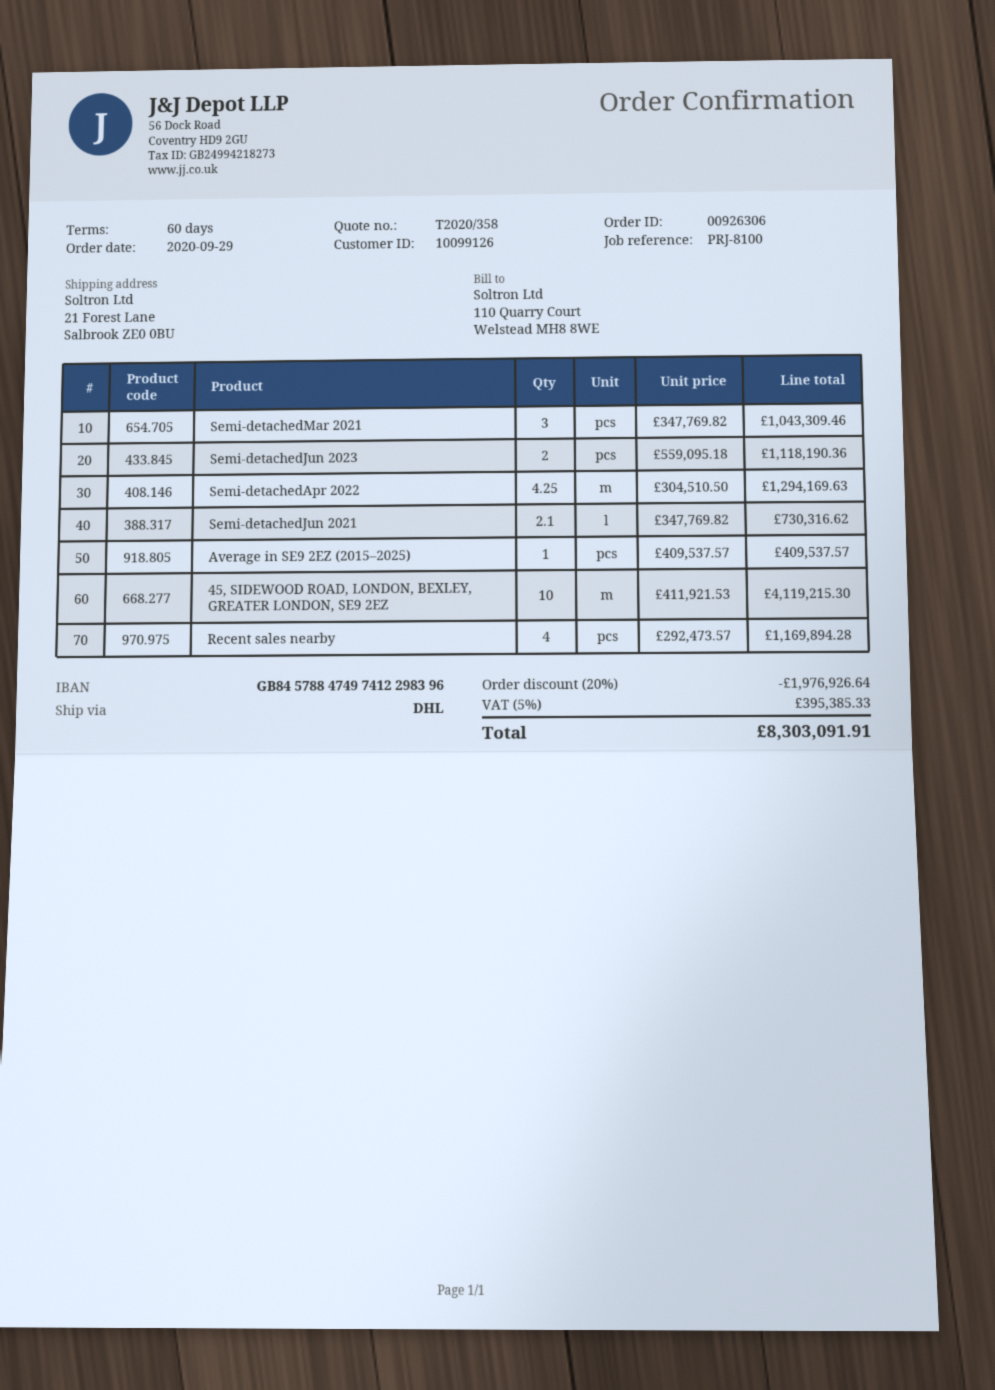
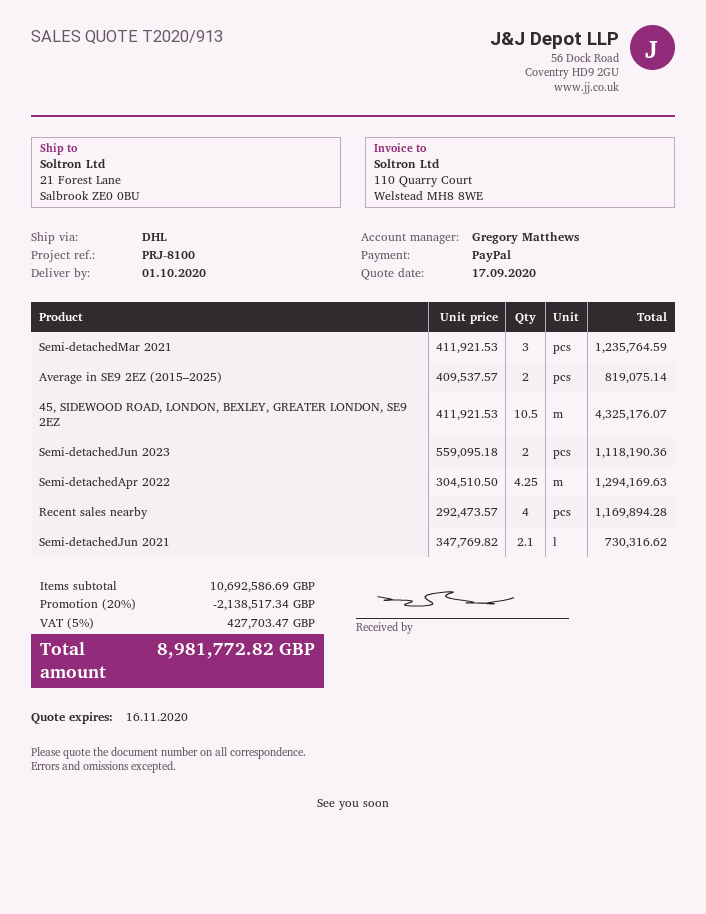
quote number: T2020/358 -> T2020/913
Semi-detachedMar 2021: 3 x 347769.82 = 1043309.46 -> 3 x 411921.53 = 1235764.59
Average in SE9 2EZ (2015–2025): 1 x 409537.57 = 409537.57 -> 2 x 409537.57 = 819075.14
45, SIDEWOOD ROAD, LONDON, BEXLEY, GREATER LONDON, SE9 2EZ: 10 x 411921.53 = 4119215.30 -> 10.5 x 411921.53 = 4325176.07
discount: 20% = 1976926.64 -> 20% = 2138517.34
tax: 5% = 395385.33 -> 5% = 427703.47
total: 8303091.91 -> 8981772.82

